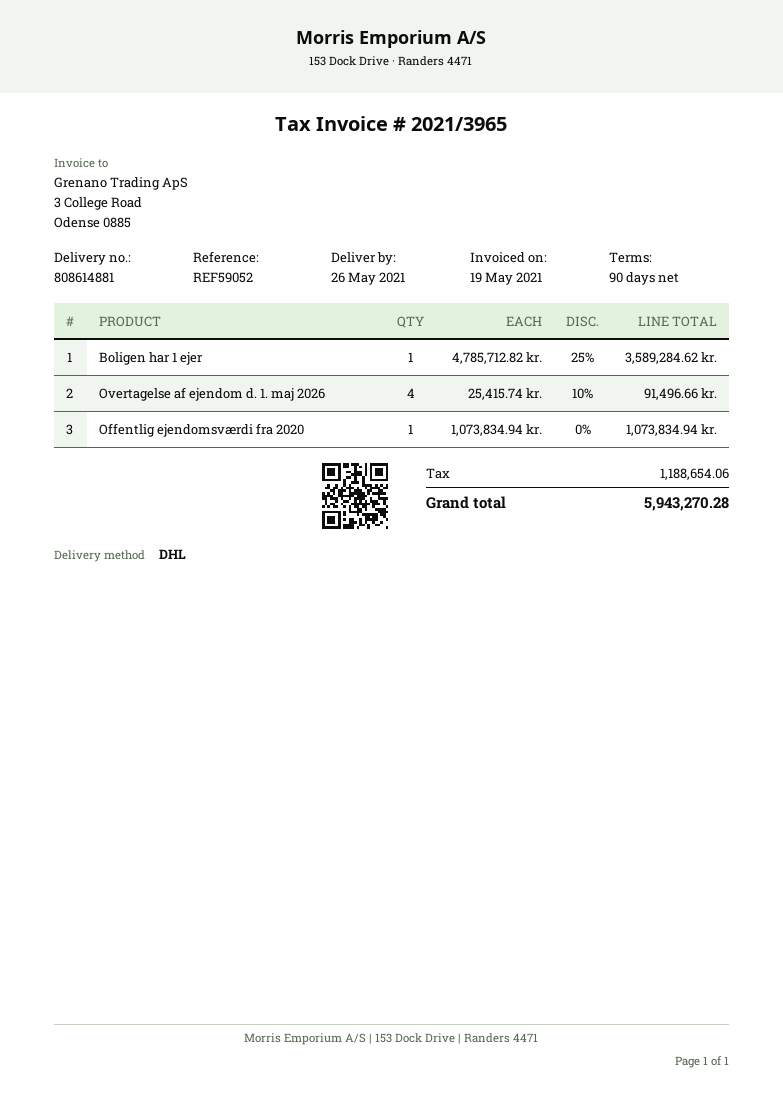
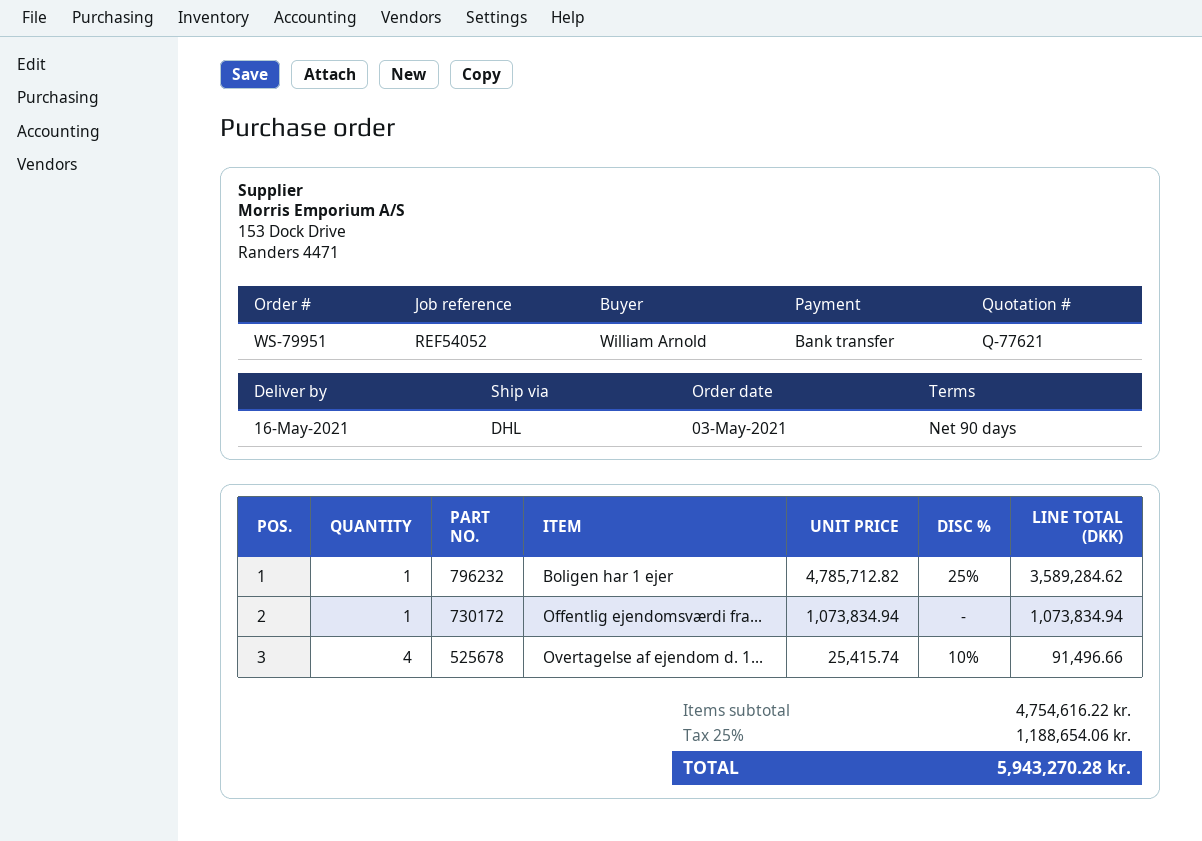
delivery date: 2021-05-26 -> 2021-05-16
reference: REF59052 -> REF54052

